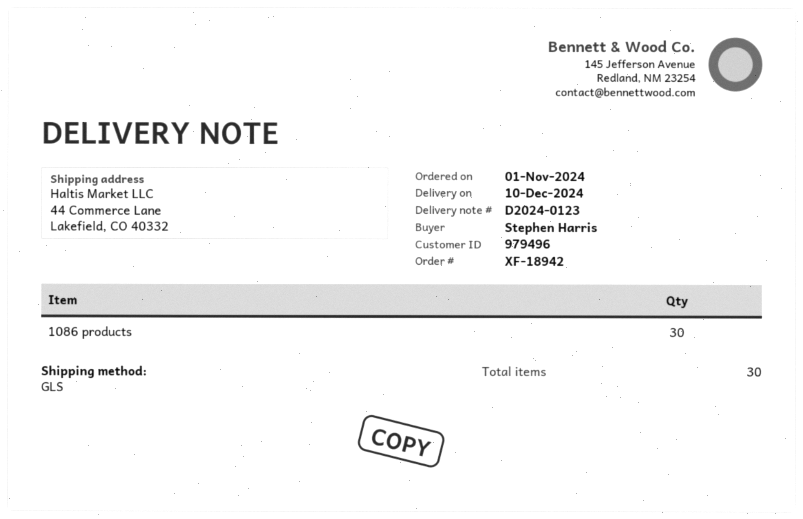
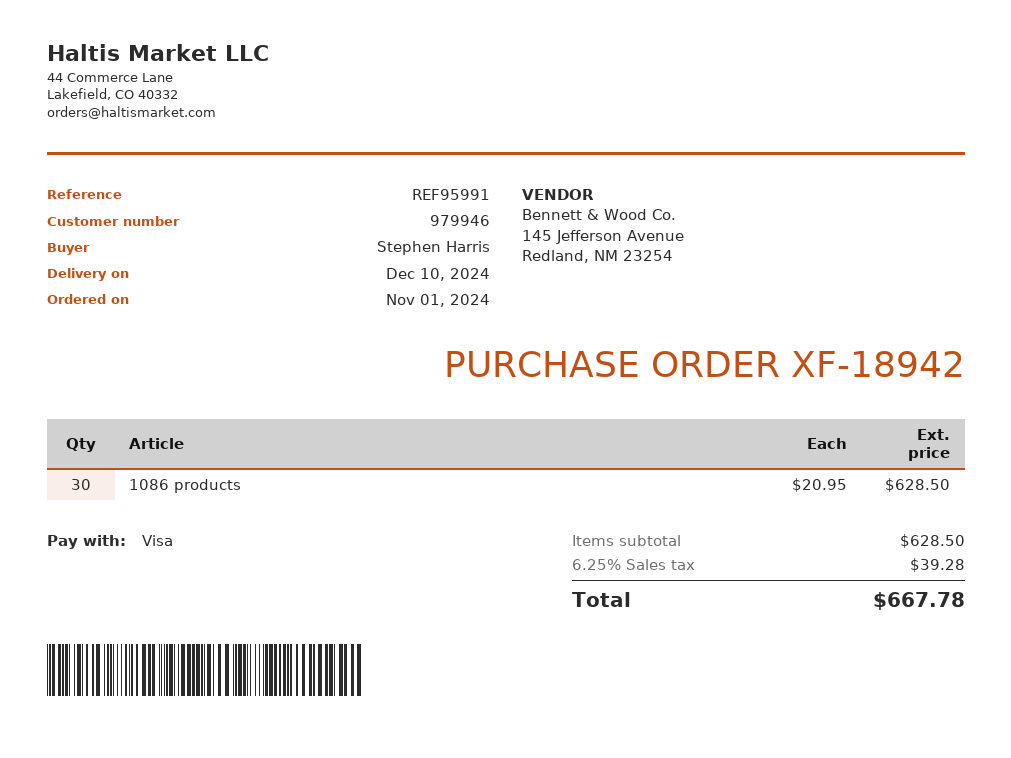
customer number: 979496 -> 979946

